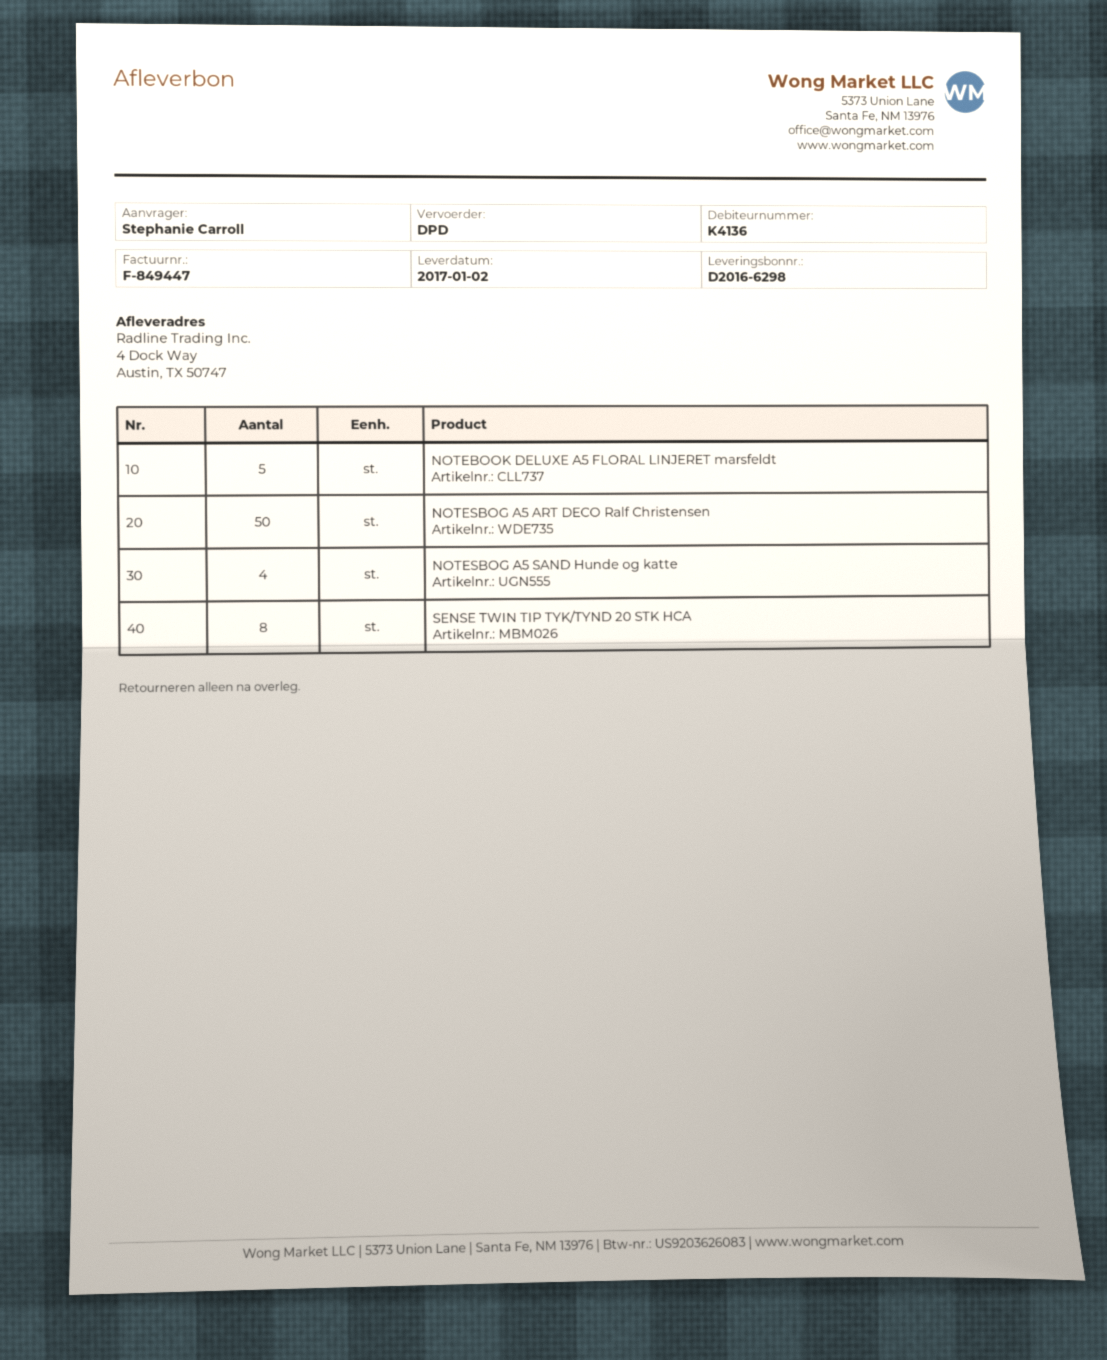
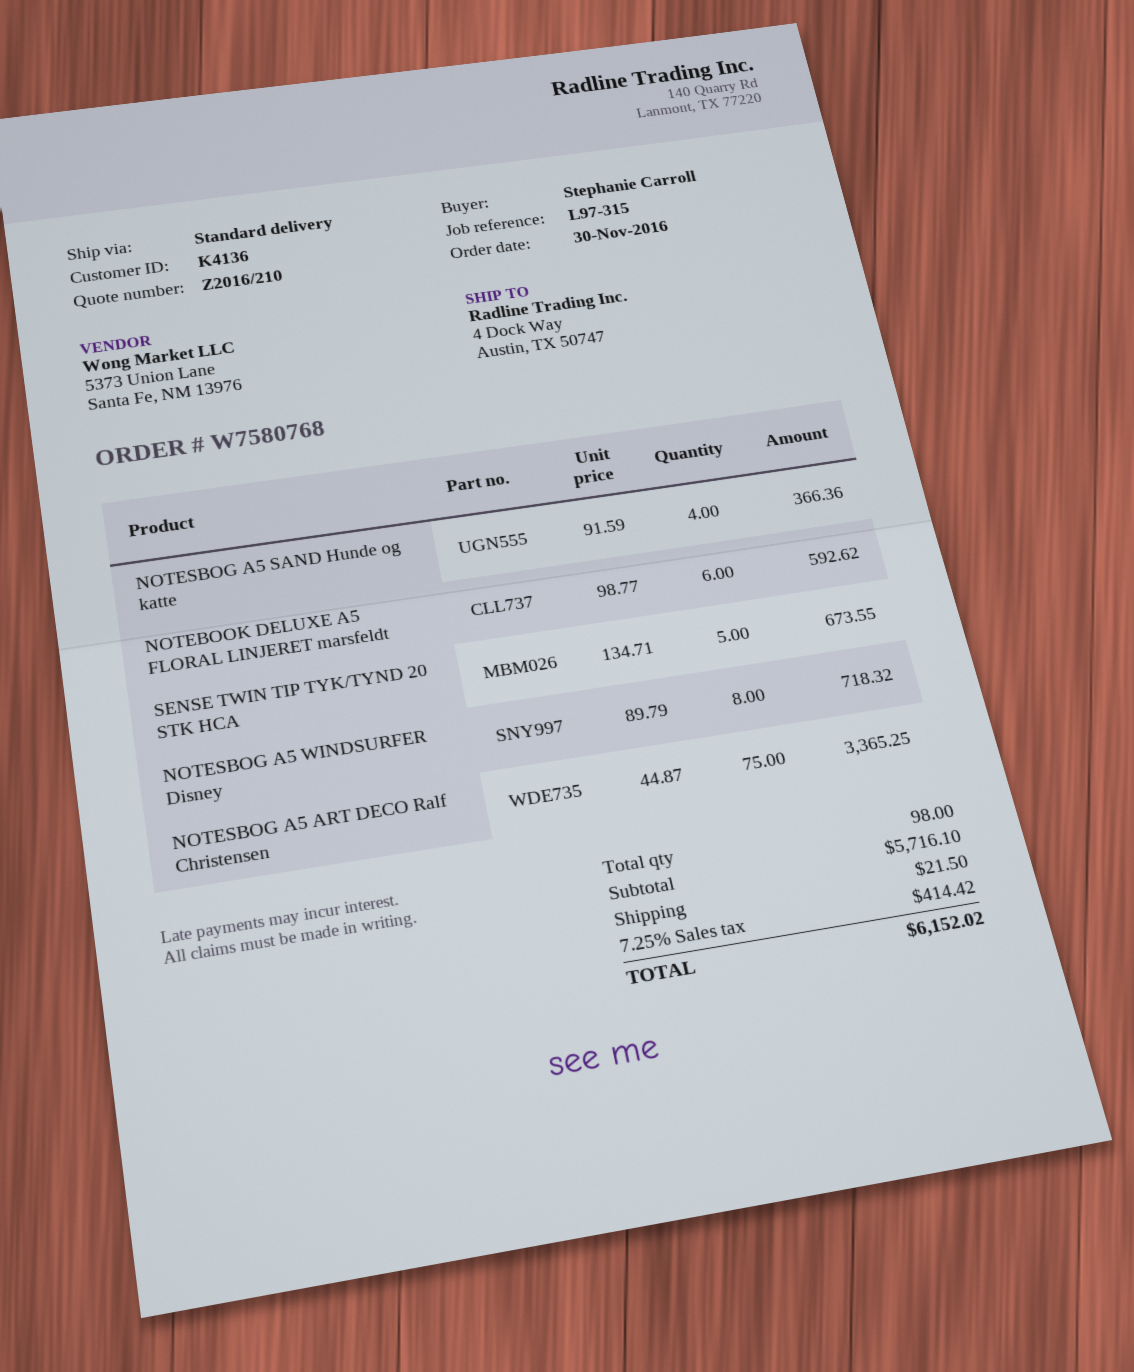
shipping method: DPD -> standard
NOTEBOOK DELUXE A5 FLORAL LINJERET marsfeldt: 5 -> 6
NOTESBOG A5 ART DECO Ralf Christensen: 50 -> 75
SENSE TWIN TIP TYK/TYND 20 STK HCA: 8 -> 5
NOTESBOG A5 WINDSURFER Disney: none -> 8

